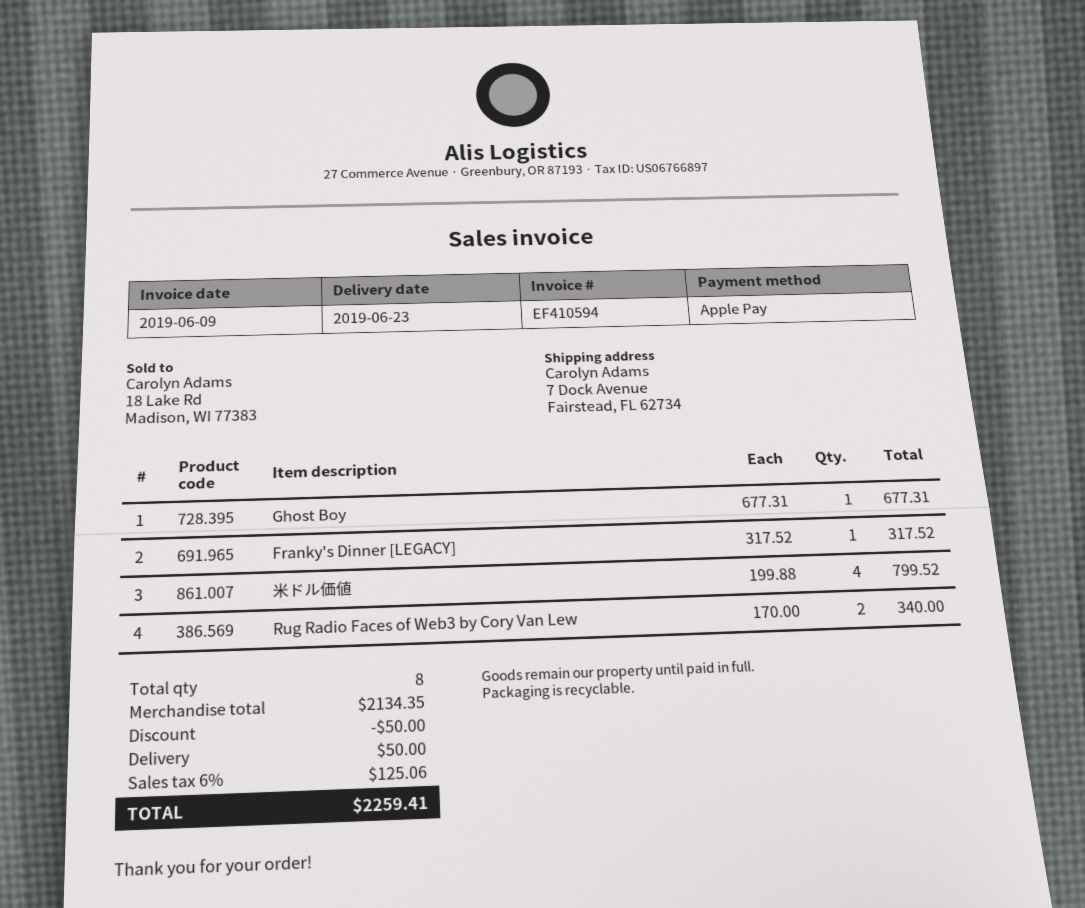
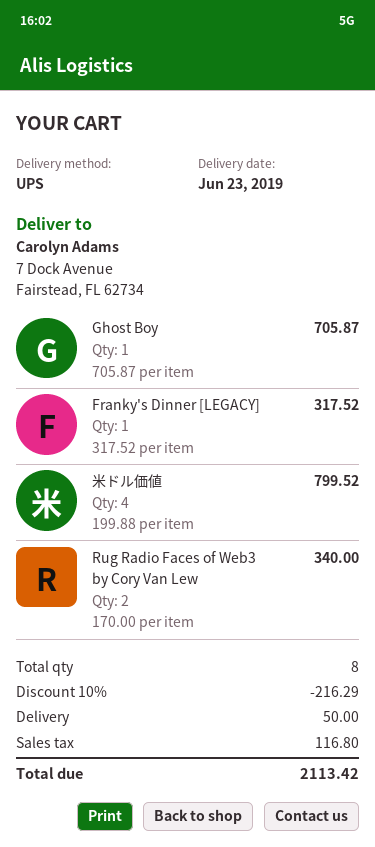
Ghost Boy: 1 x 677.31 = 677.31 -> 1 x 705.87 = 705.87
discount: 50.00 -> 216.29
tax: 125.06 -> 116.80
total: 2259.41 -> 2113.42

